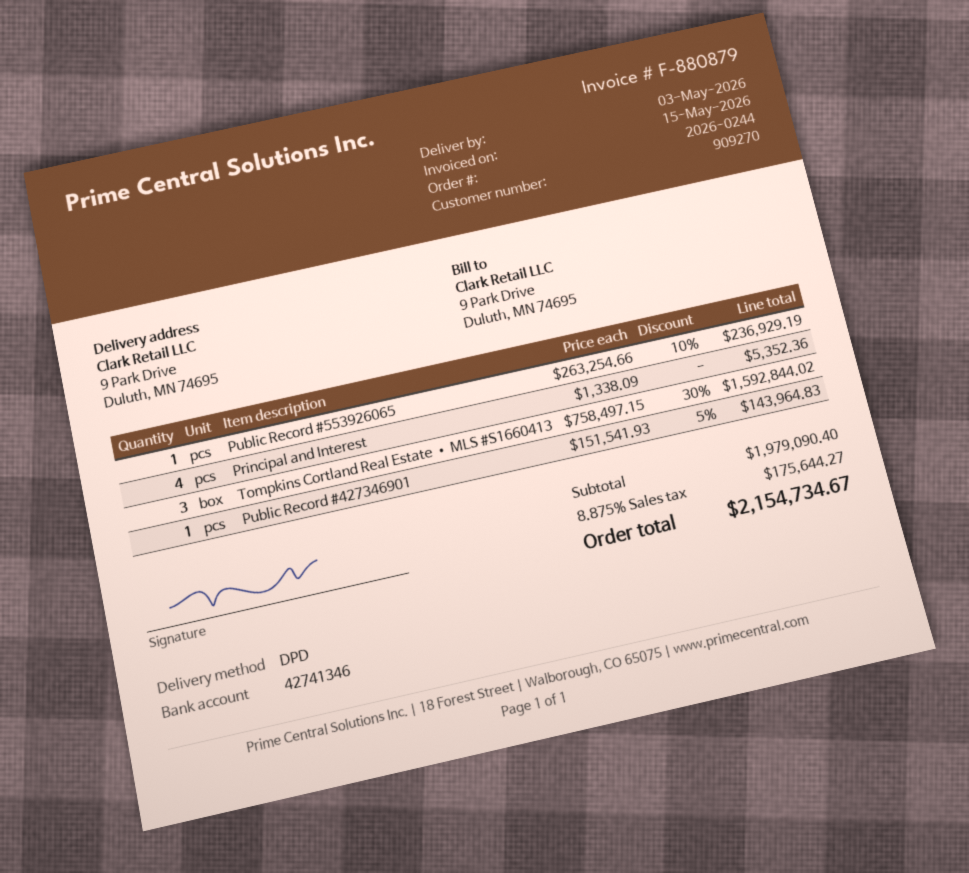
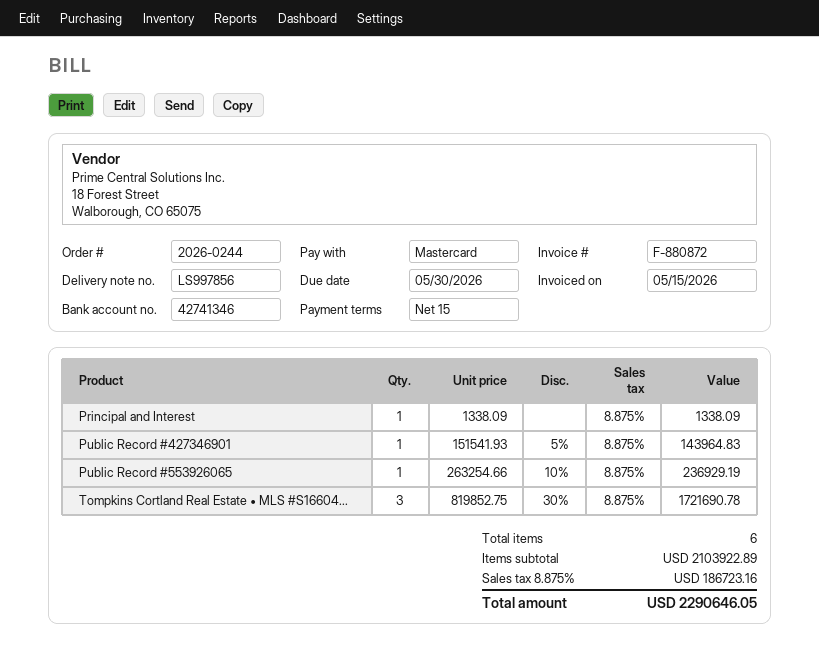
invoice number: F-880879 -> F-880872
Principal and Interest: 4 x 1338.09 = 5352.36 -> 1 x 1338.09 = 1338.09
Tompkins Cortland Real Estate • MLS #S1660413: 3 x 758497.15 - 30% = 1592844.02 -> 3 x 819852.75 - 30% = 1721690.78
subtotal: 1979090.40 -> 2103922.89
tax: 8.875% = 175644.27 -> 8.875% = 186723.16
total: 2154734.67 -> 2290646.05

